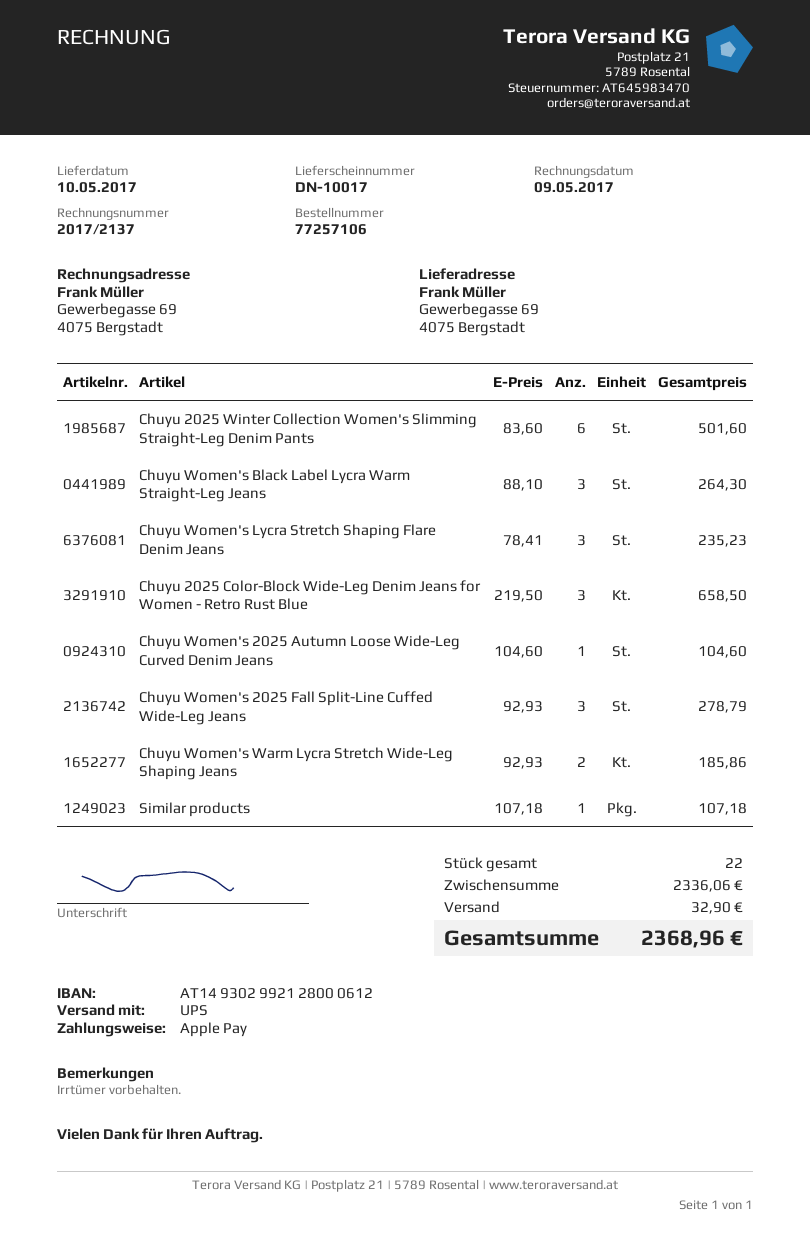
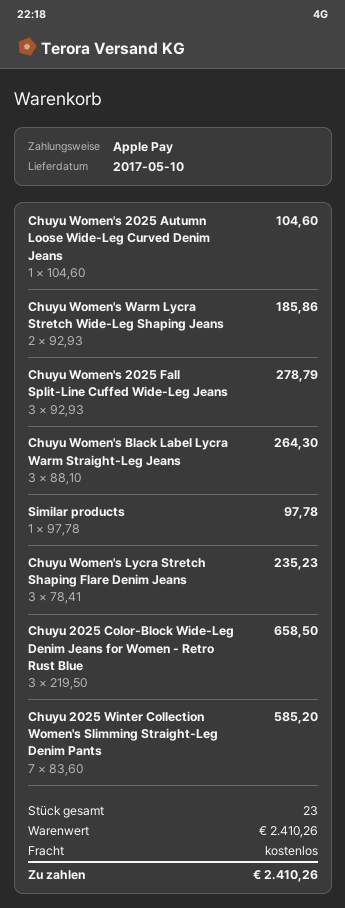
Chuyu 2025 Winter Collection Women's Slimming Straight-Leg Denim Pants: 6 x 83.60 = 501.60 -> 7 x 83.60 = 585.20
Similar products: 1 x 107.18 = 107.18 -> 1 x 97.78 = 97.78
total quantity: 22 -> 23
subtotal: 2336.06 -> 2410.26
shipping: 32.90 -> 0.00
total: 2368.96 -> 2410.26

